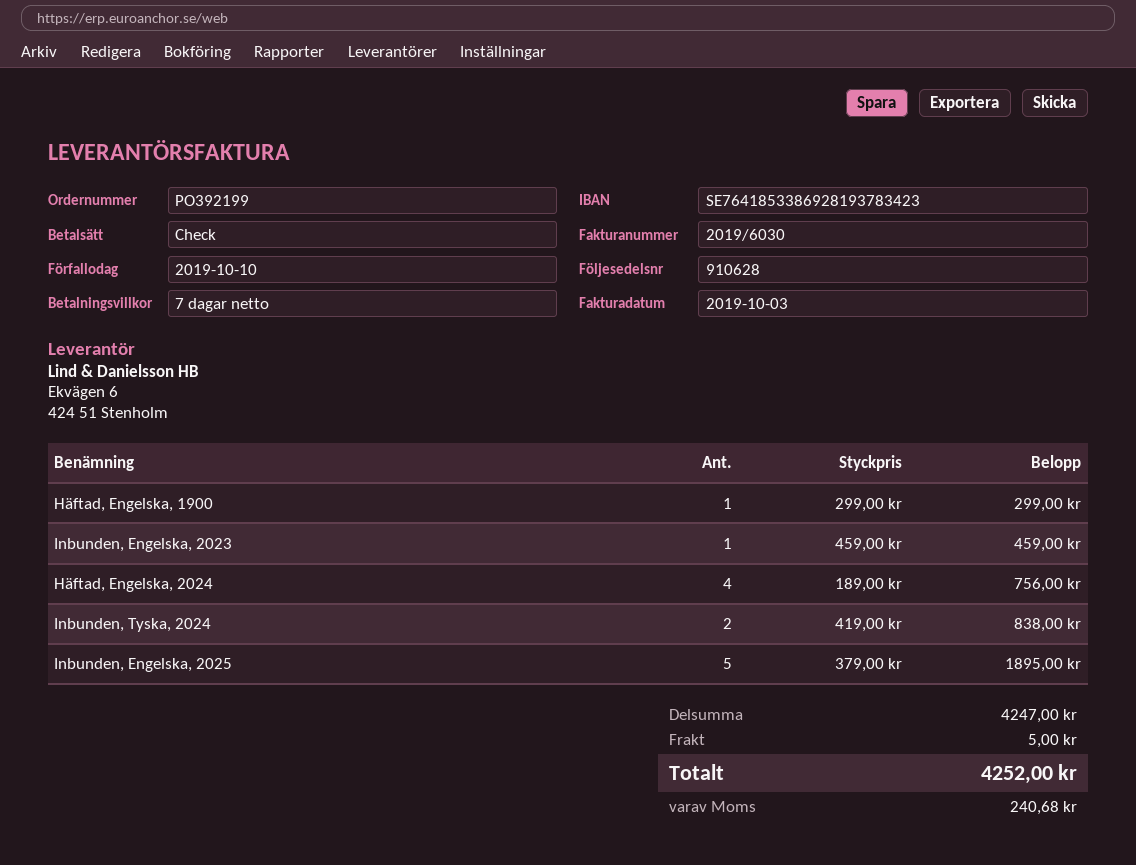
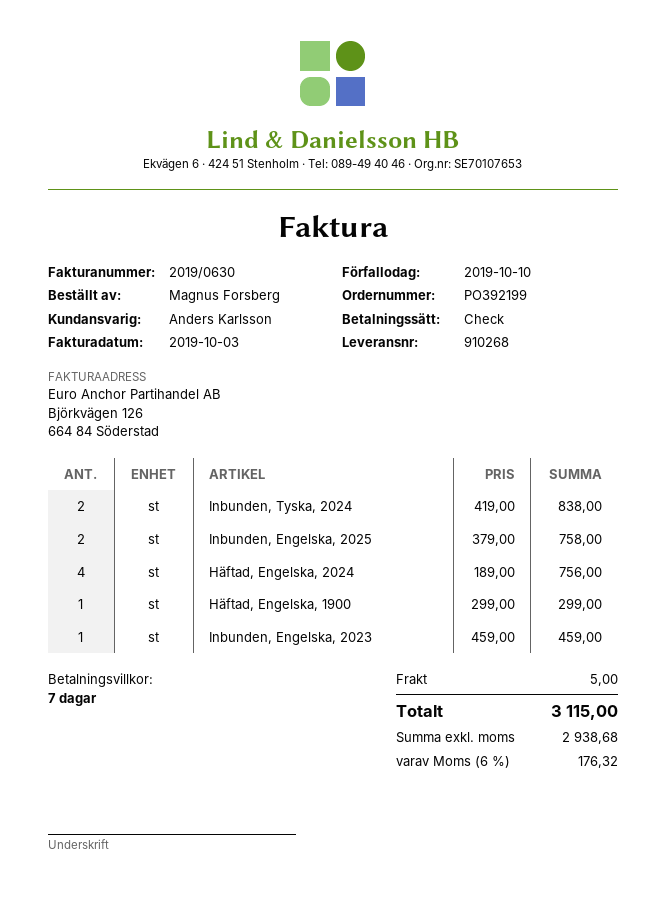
delivery note number: 910628 -> 910268
invoice number: 2019/6030 -> 2019/0630
Inbunden, Engelska, 2025: 5 x 379.00 = 1895.00 -> 2 x 379.00 = 758.00
tax: 240.68 -> 176.32
total: 4252.00 -> 3115.00

